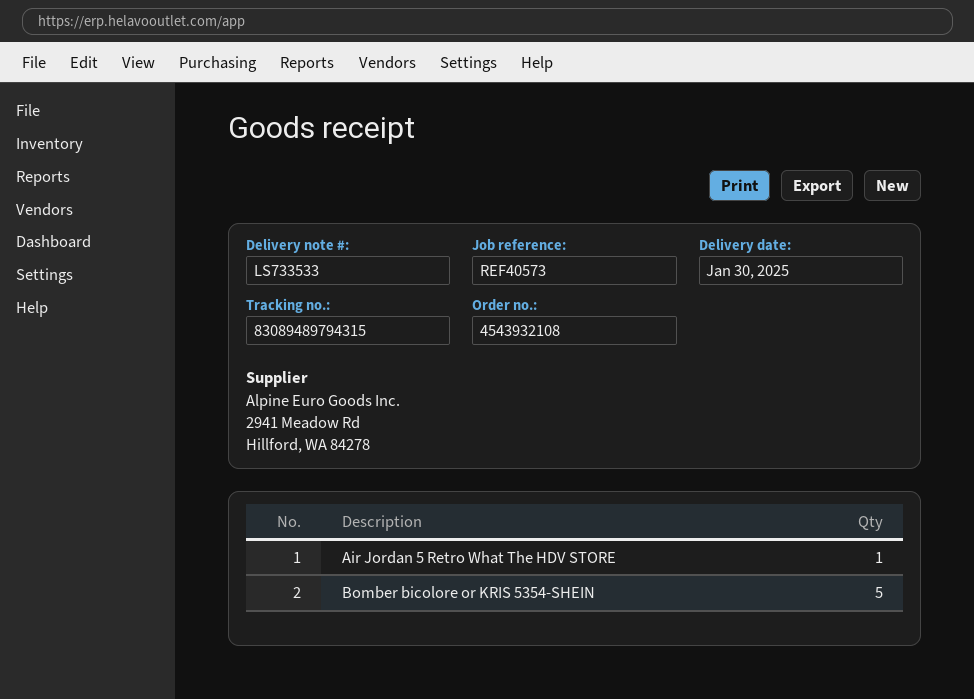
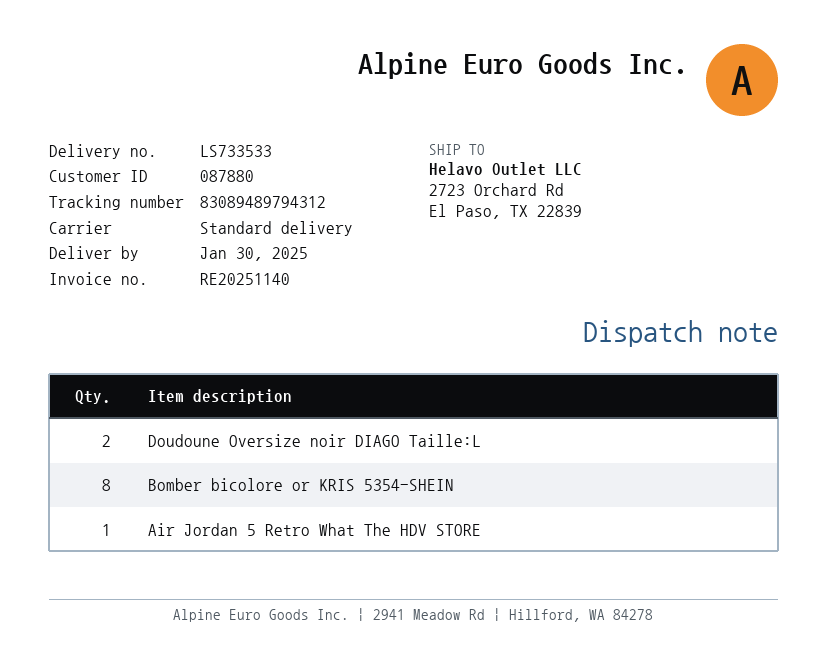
tracking number: 83089489794315 -> 83089489794312
Bomber bicolore or KRIS 5354-SHEIN: 5 -> 8
Doudoune Oversize noir DIAGO Taille:L: none -> 2

